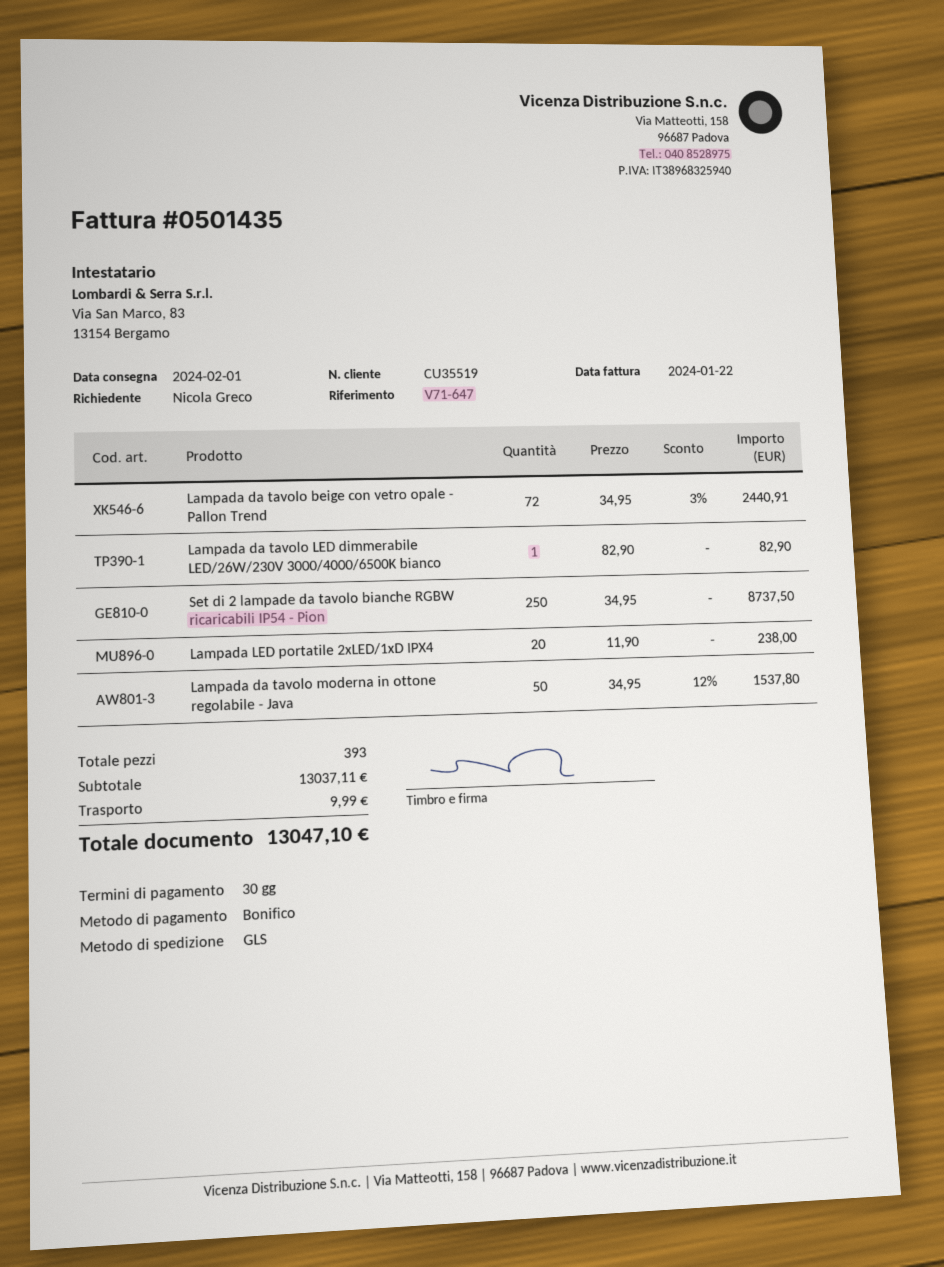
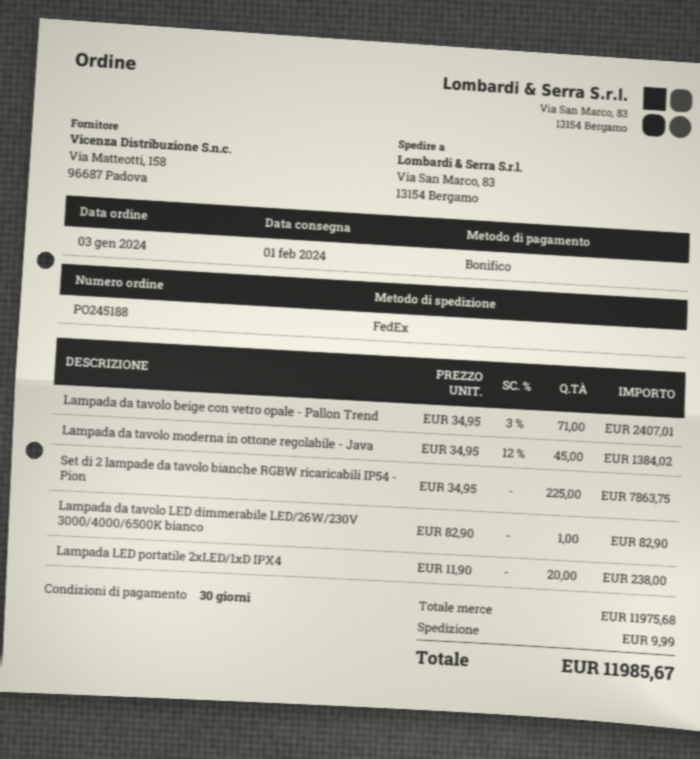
shipping method: GLS -> FedEx
Lampada da tavolo beige con vetro opale - Pallon Trend: 72 x 34.95 - 3% = 2440.91 -> 71 x 34.95 - 3% = 2407.01
Set di 2 lampade da tavolo bianche RGBW ricaricabili IP54 - Pion: 250 x 34.95 = 8737.50 -> 225 x 34.95 = 7863.75
Lampada da tavolo moderna in ottone regolabile - Java: 50 x 34.95 - 12% = 1537.80 -> 45 x 34.95 - 12% = 1384.02
subtotal: 13037.11 -> 11975.68
total: 13047.10 -> 11985.67

